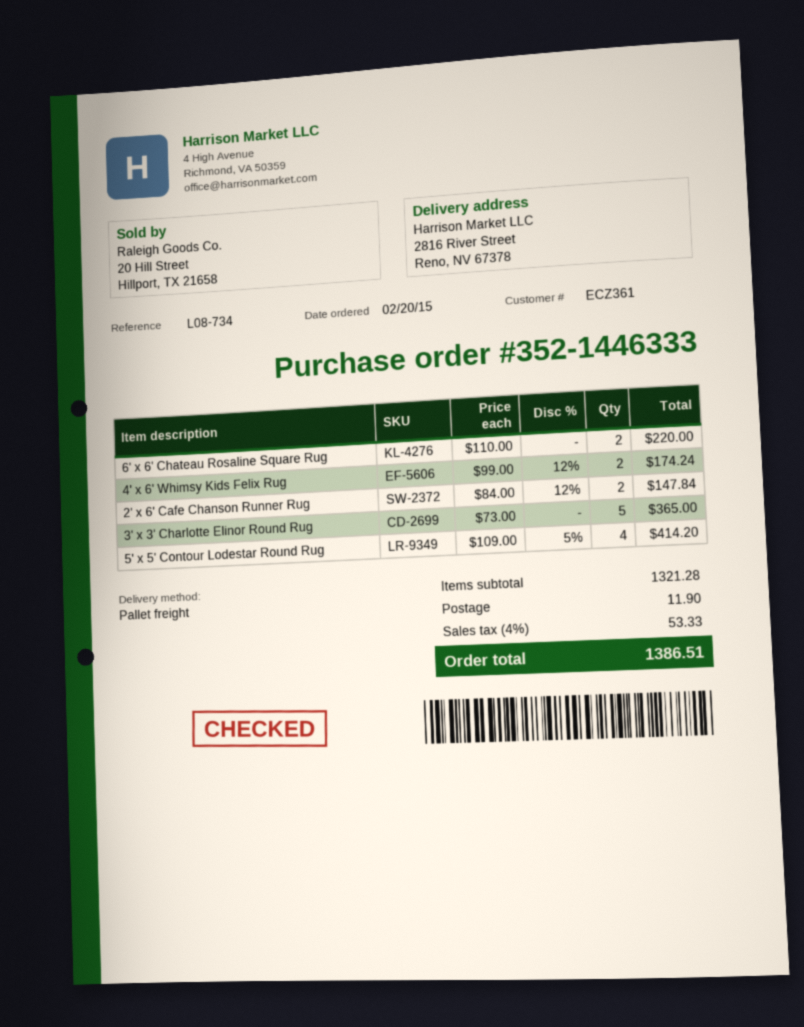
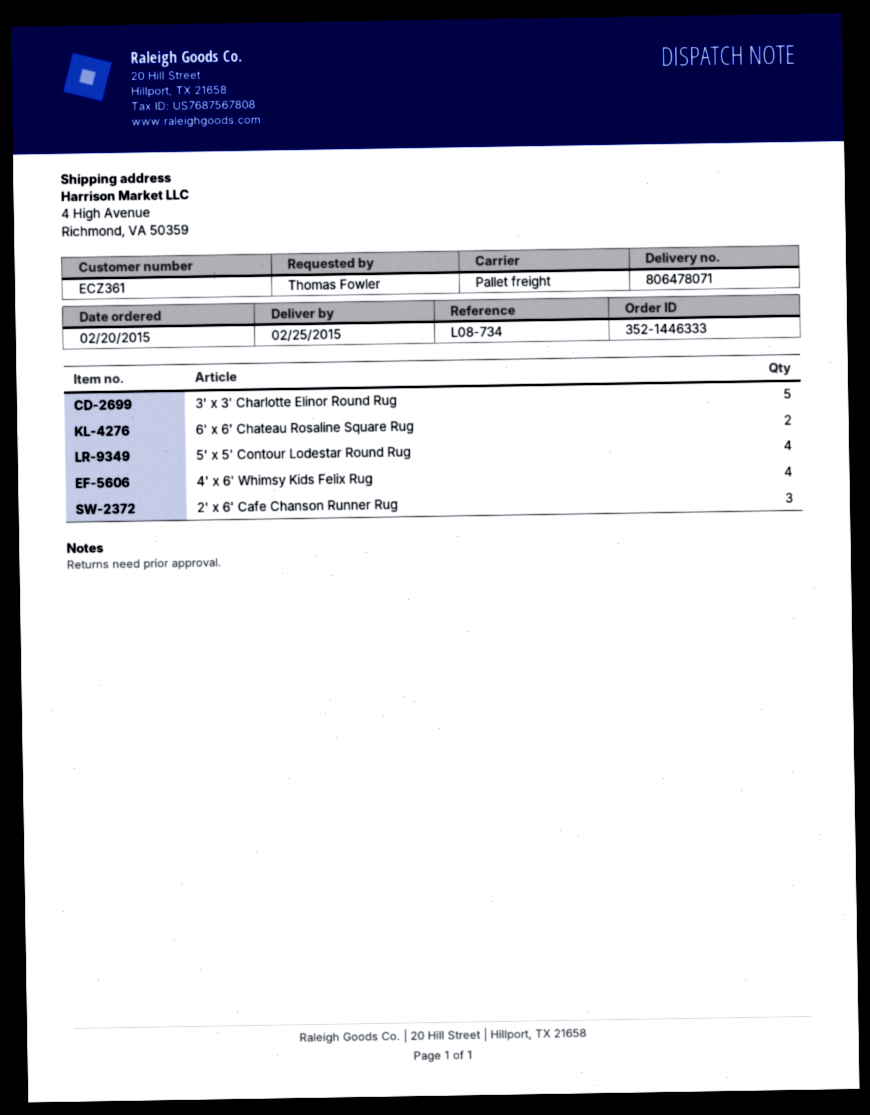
ship to: 2816 River Street, Reno, NV 67378 -> 4 High Avenue, Richmond, VA 50359
4' x 6' Whimsy Kids Felix Rug: 2 -> 4
2' x 6' Cafe Chanson Runner Rug: 2 -> 3

